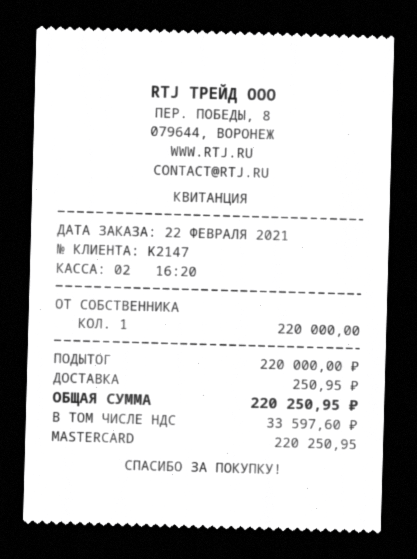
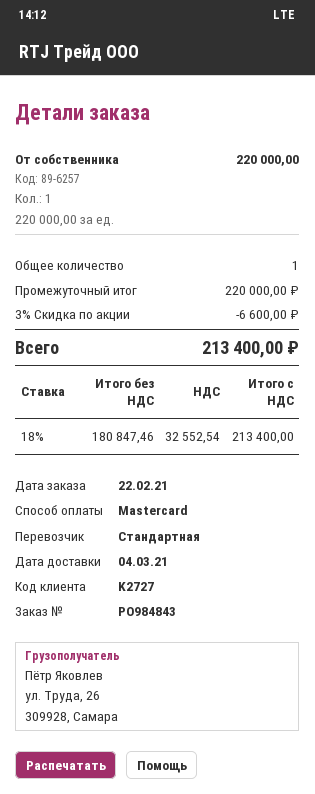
customer number: K2147 -> K2727
discount: none -> 3% = 6600.00
shipping: 250.95 -> none
tax: 33597.60 -> 32552.54
total: 220250.95 -> 213400.00

